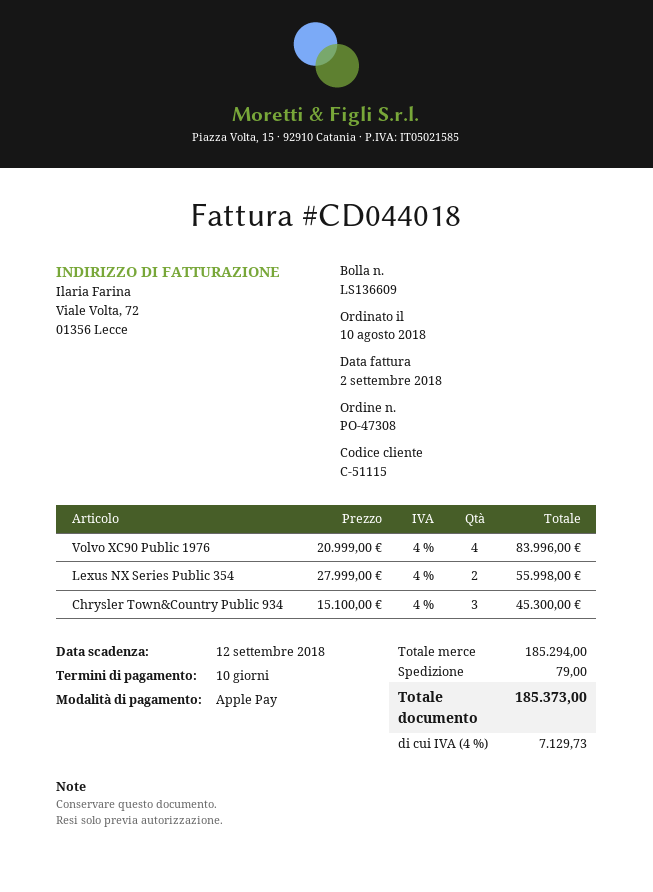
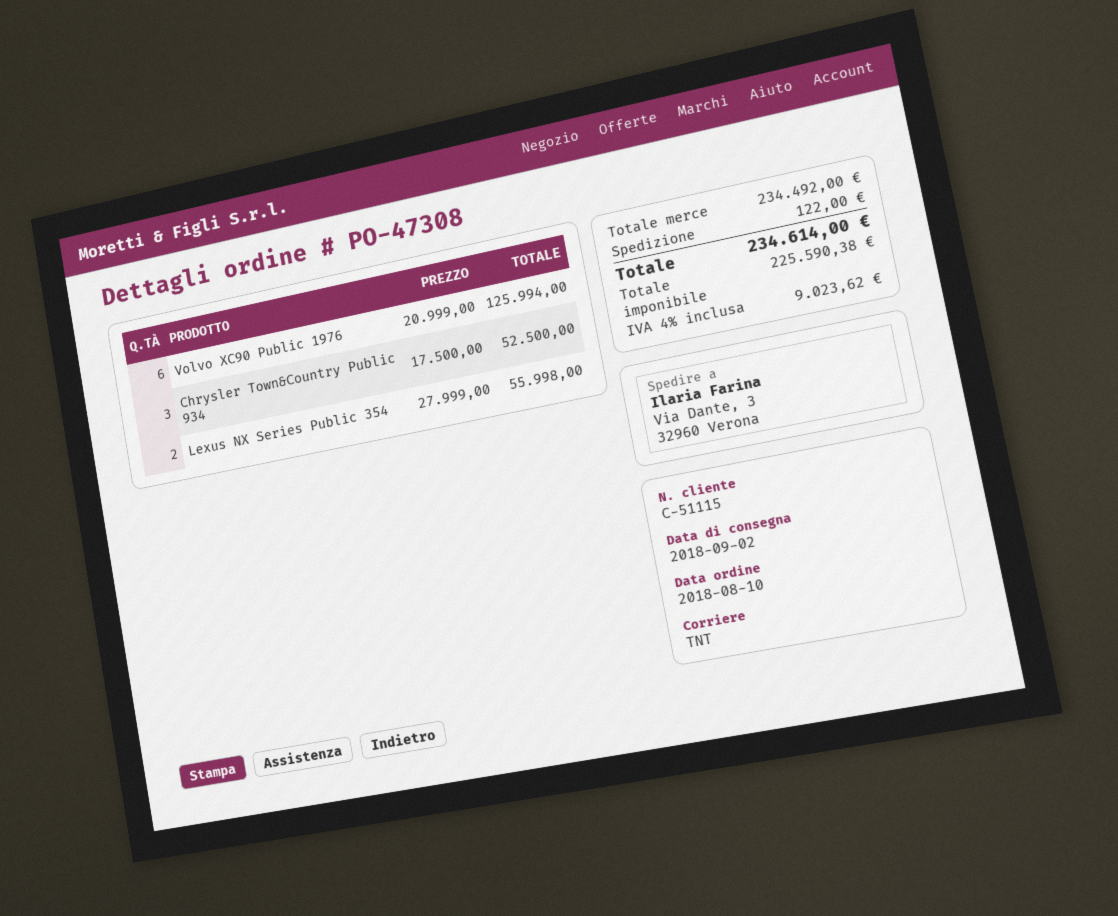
Volvo XC90 Public 1976: 4 x 20999.00 = 83996.00 -> 6 x 20999.00 = 125994.00
Chrysler Town&Country Public 934: 3 x 15100.00 = 45300.00 -> 3 x 17500.00 = 52500.00
subtotal: 185294.00 -> 234492.00
shipping: 79.00 -> 122.00
tax: 4% = 7129.73 -> 4% = 9023.62
total: 185373.00 -> 234614.00

